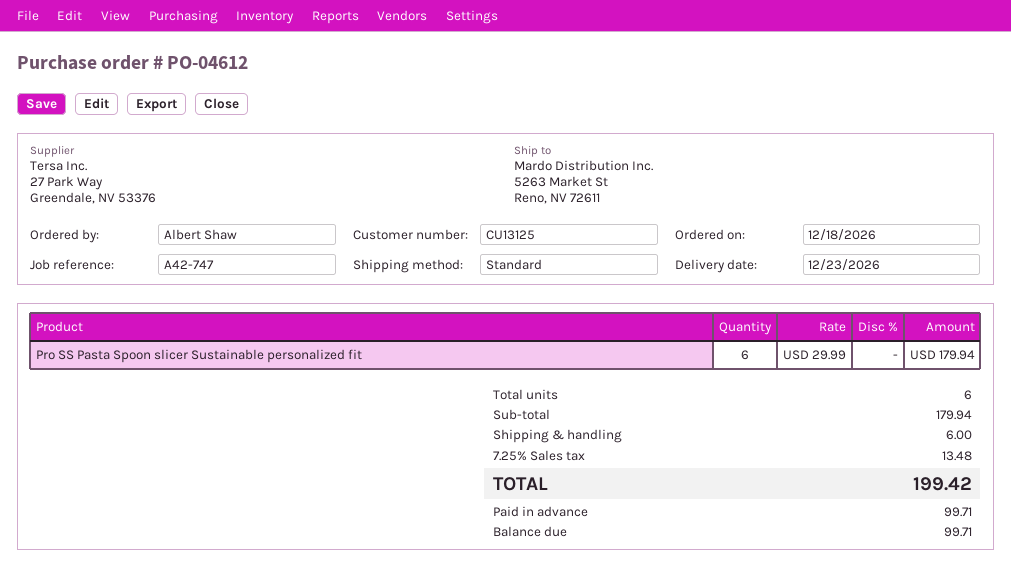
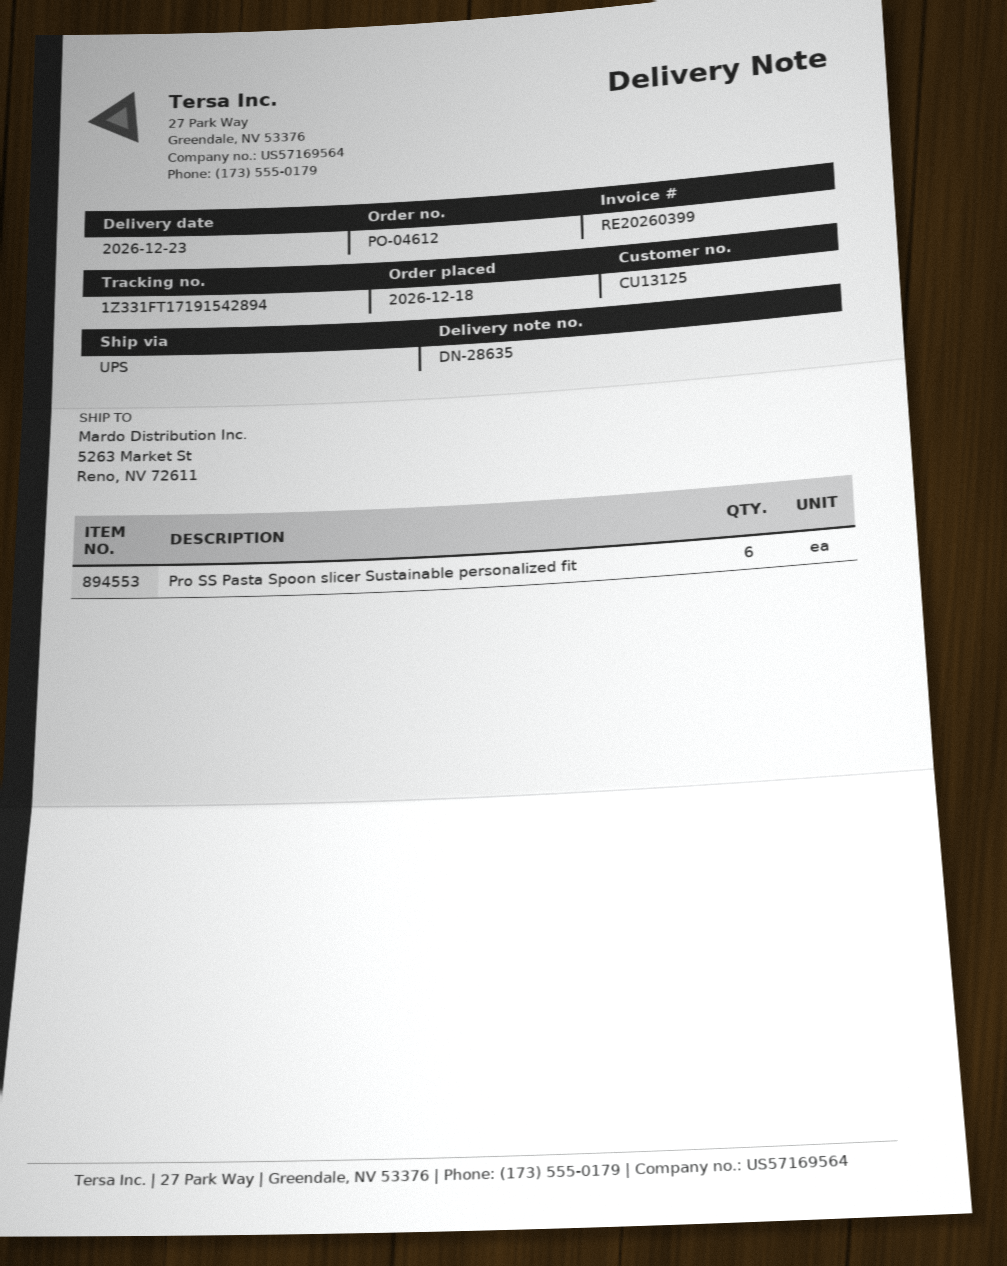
shipping method: standard -> UPS

